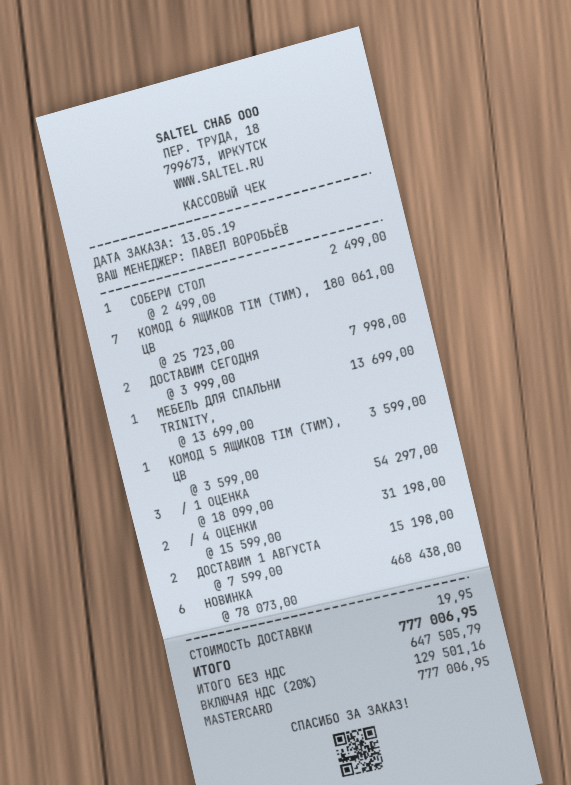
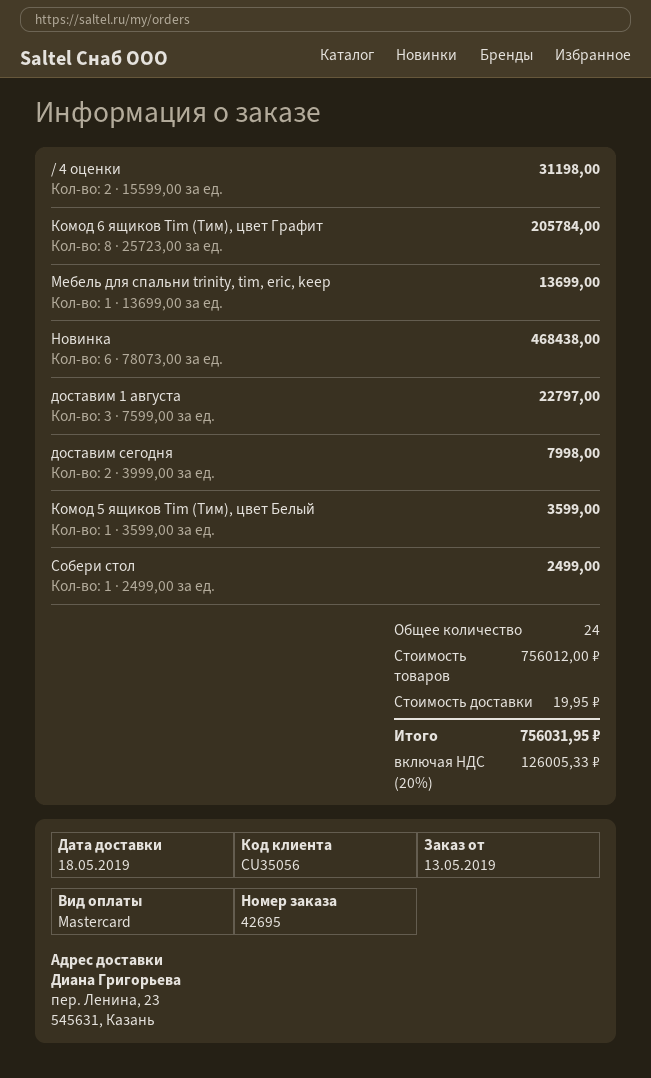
КОМОД 6 ЯЩИКОВ TIM (ТИМ), ЦВ: 7 x 25723.00 = 180061.00 -> 8 x 25723.00 = 205784.00
/ 1 ОЦЕНКА: 3 x 18099.00 = 54297.00 -> none
ДОСТАВИМ 1 АВГУСТА: 2 x 7599.00 = 15198.00 -> 3 x 7599.00 = 22797.00
tax: 20% = 129501.16 -> 20% = 126005.33
total: 777006.95 -> 756031.95

